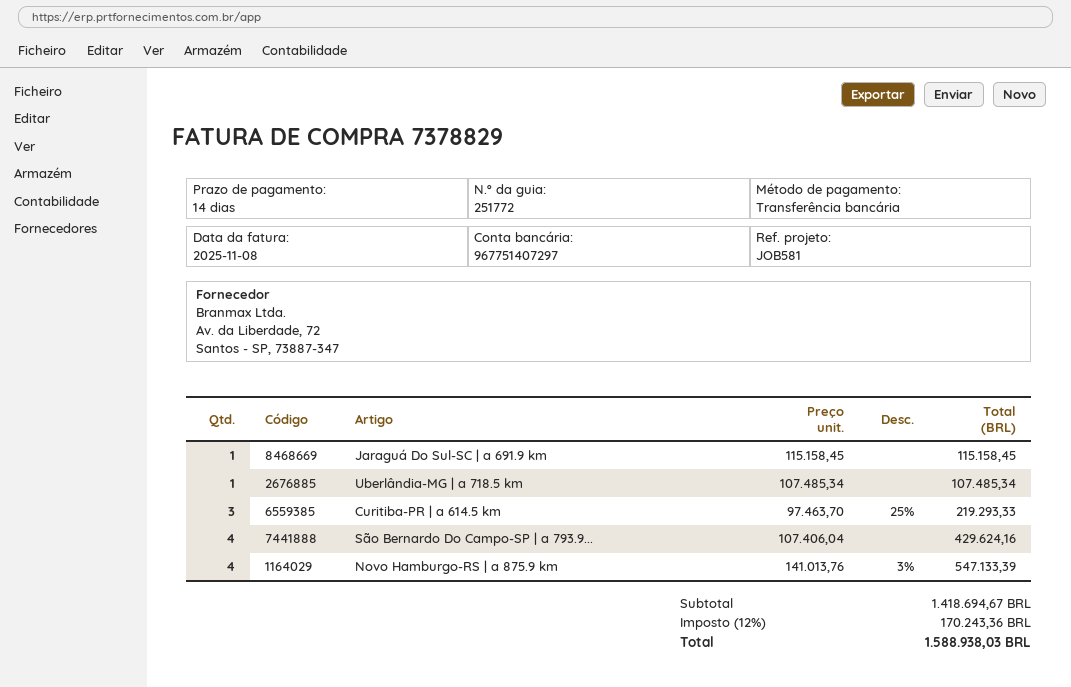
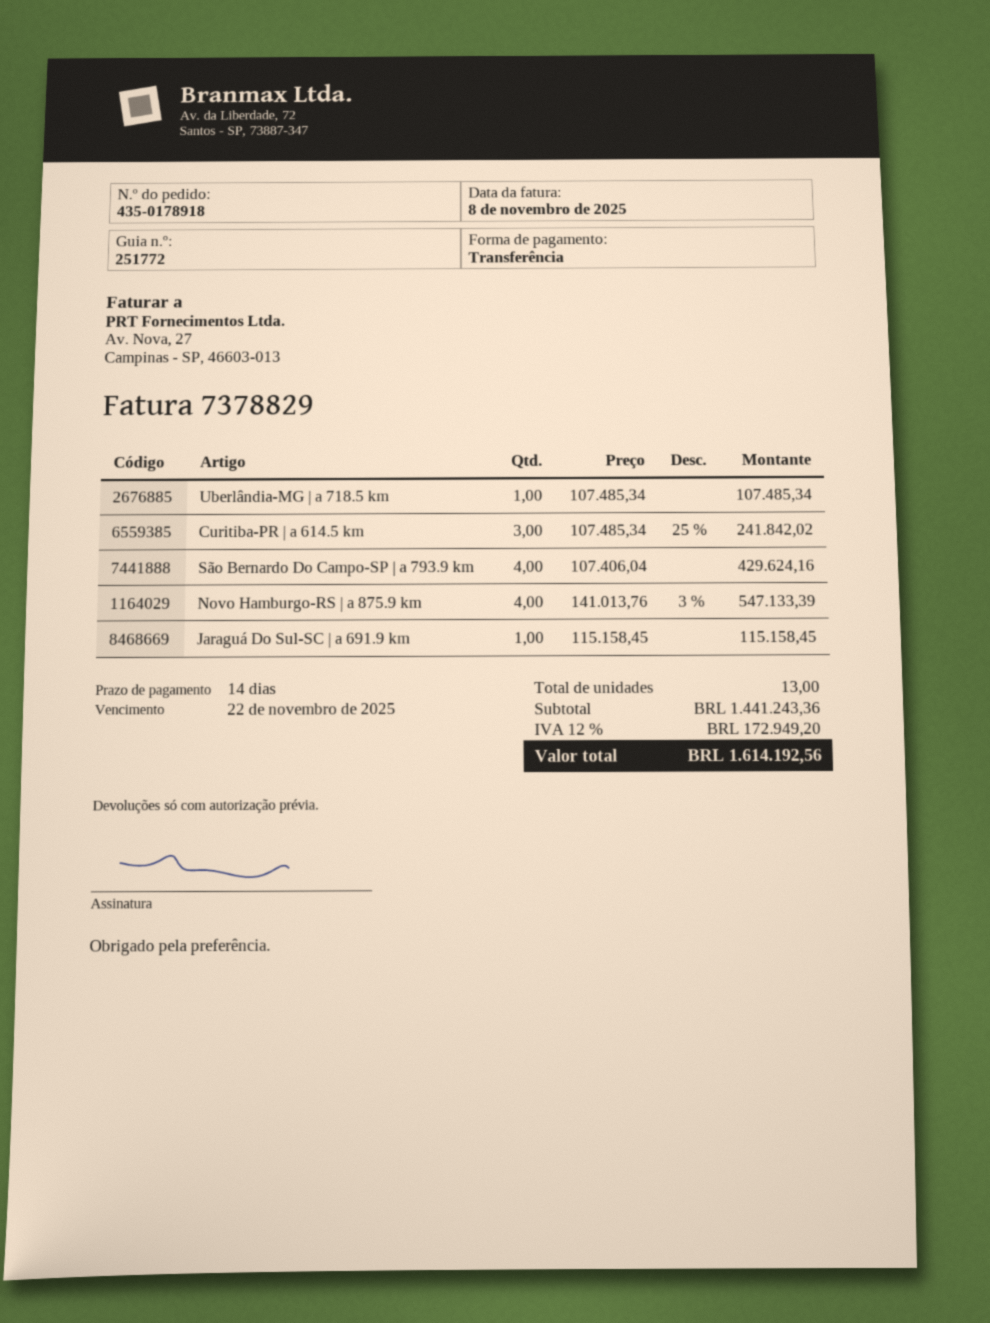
Curitiba-PR | a 614.5 km: 3 x 97463.70 - 25% = 219293.33 -> 3 x 107485.34 - 25% = 241842.02
subtotal: 1418694.67 -> 1441243.36
tax: 12% = 170243.36 -> 12% = 172949.20
total: 1588938.03 -> 1614192.56

